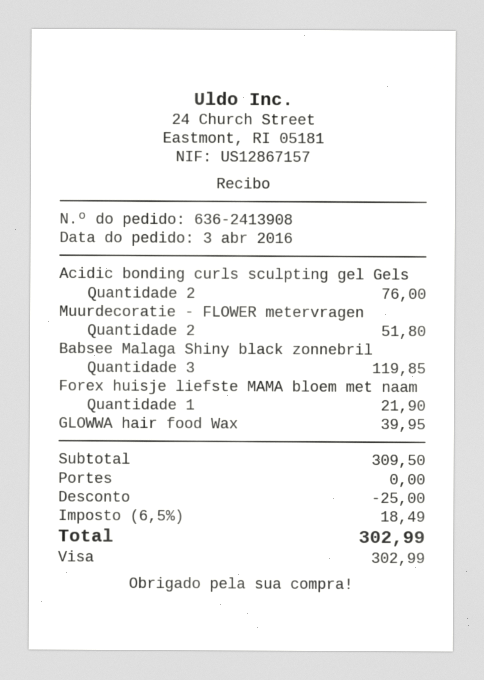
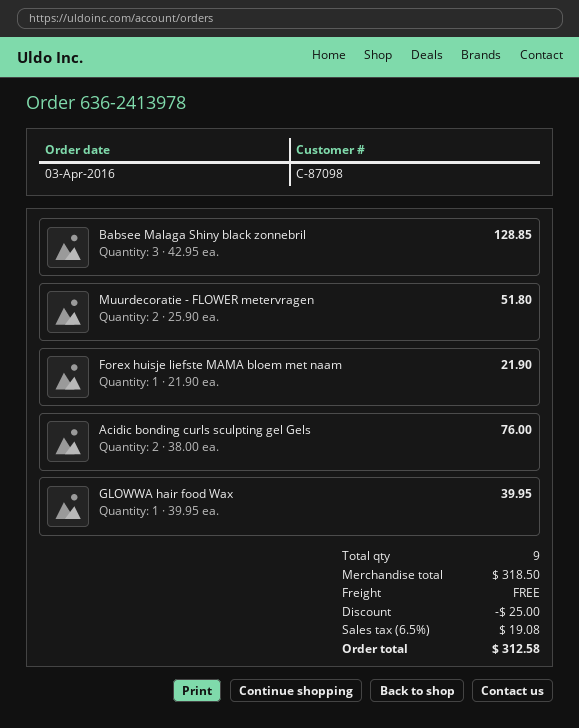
order number: 636-2413908 -> 636-2413978
Babsee Malaga Shiny black zonnebril: 3 for 119.85 -> 3 for 128.85
subtotal: 309.50 -> 318.50
tax: 6.5% = 18.49 -> 6.5% = 19.08
total: 302.99 -> 312.58

